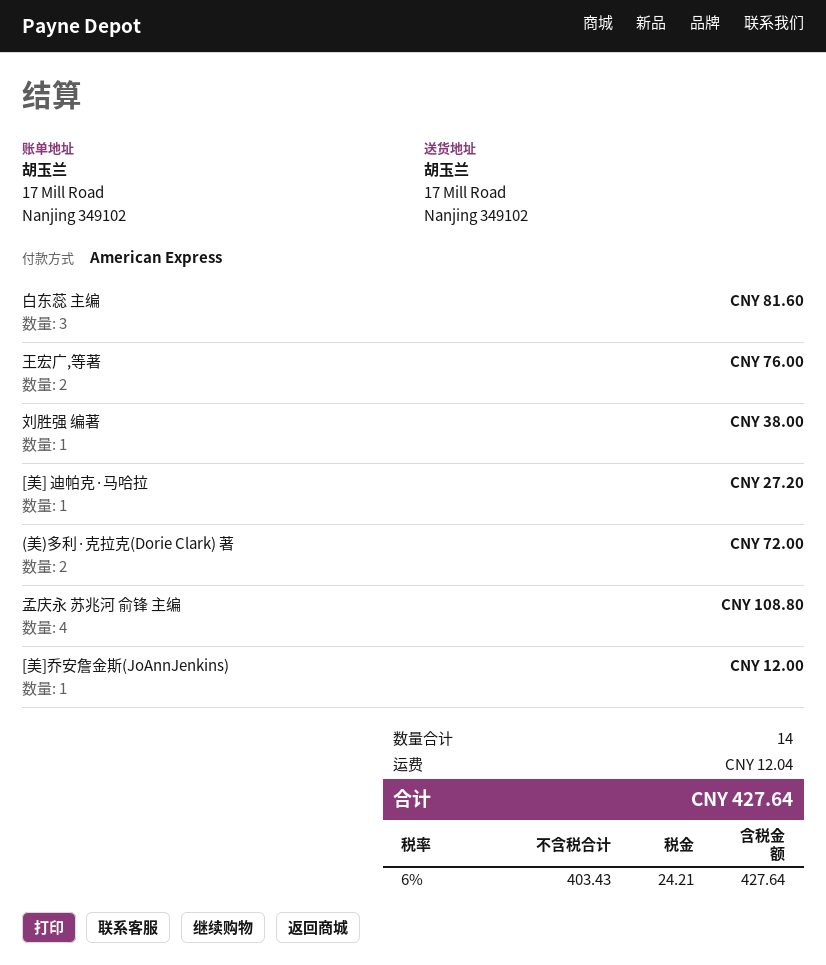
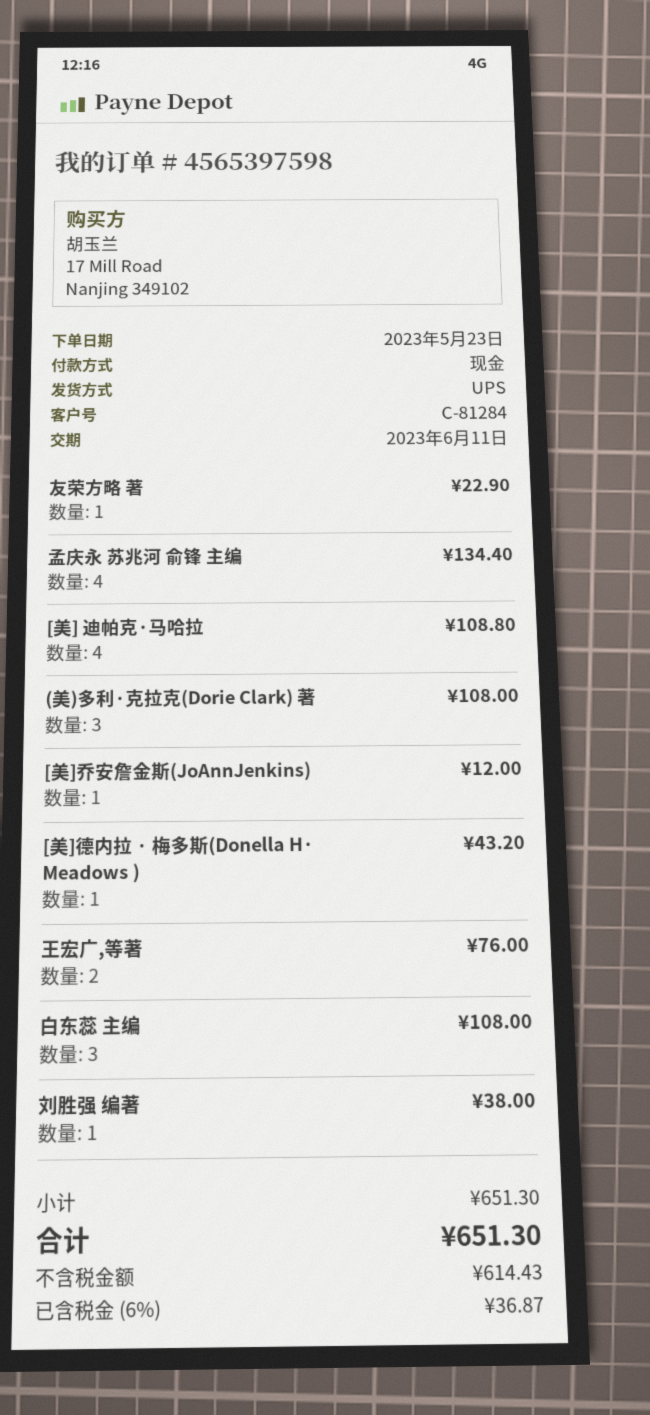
payment method: American Express -> cash
白东蕊 主编: 3 for 81.60 -> 3 for 108.00
[美] 迪帕克·马哈拉: 1 for 27.20 -> 4 for 108.80
(美)多利·克拉克(Dorie Clark) 著: 2 for 72.00 -> 3 for 108.00
孟庆永 苏兆河 俞锋 主编: 4 for 108.80 -> 4 for 134.40
友荣方略 著: none -> 1 for 22.90
[美]德内拉 · 梅多斯(Donella H· Meadows ): none -> 1 for 43.20
shipping: 12.04 -> none
net: 403.43 -> 614.43
tax: 6% = 24.21 -> 6% = 36.87
total: 427.64 -> 651.30

